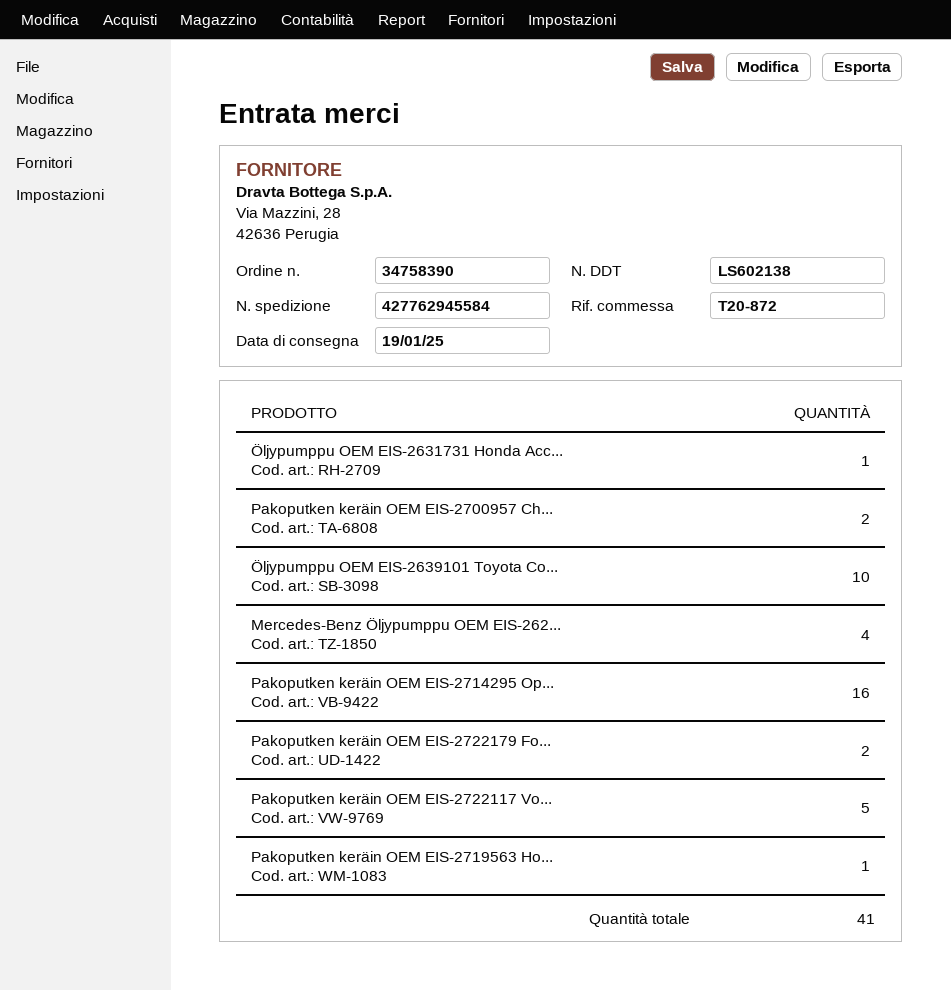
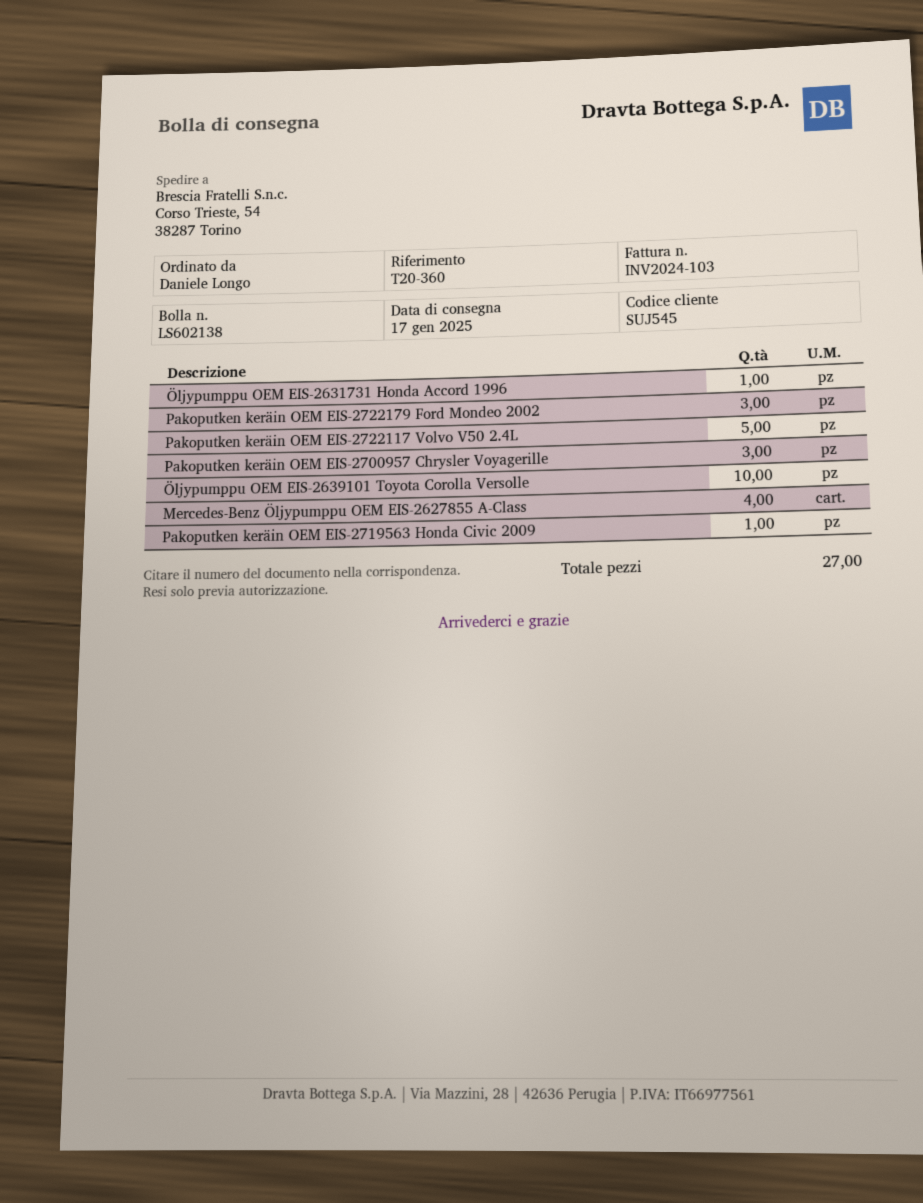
delivery date: 2025-01-19 -> 2025-01-17
reference: T20-872 -> T20-360
Pakoputken keräin OEM EIS-2700957 Ch...: 2 -> 3
Pakoputken keräin OEM EIS-2714295 Op...: 16 -> none
Pakoputken keräin OEM EIS-2722179 Fo...: 2 -> 3
total quantity: 41 -> 27

